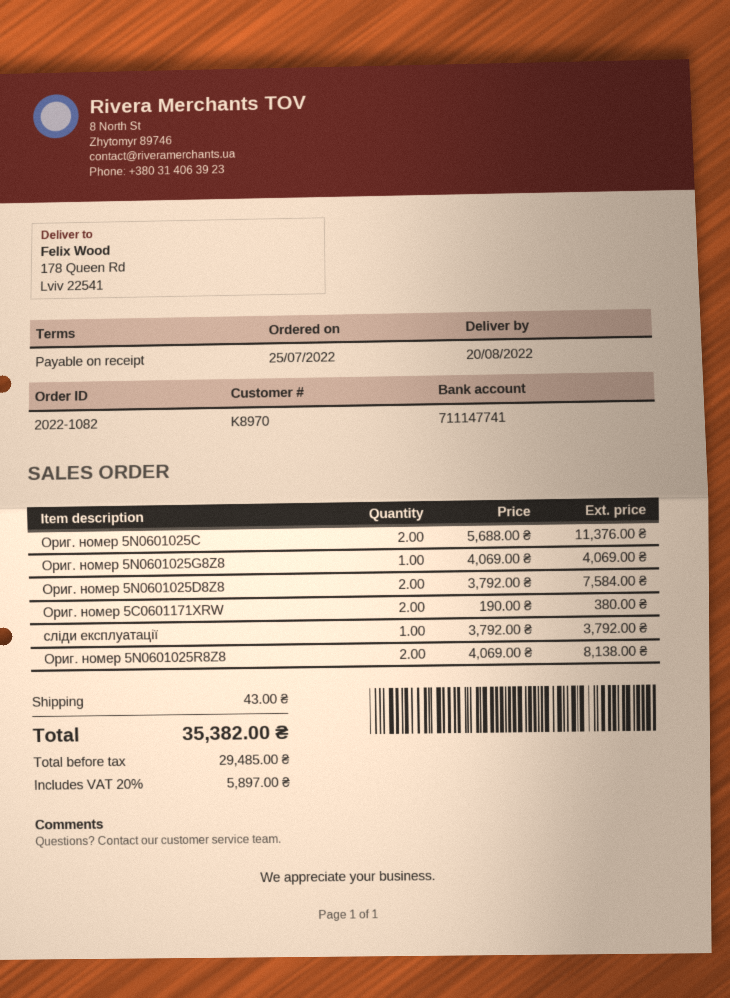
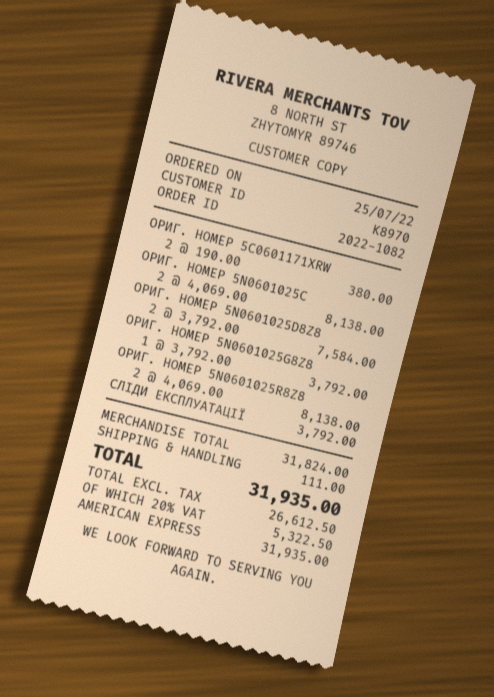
Ориг. номер 5N0601025C: 2 x 5688.00 = 11376.00 -> 2 x 4069.00 = 8138.00
Ориг. номер 5N0601025G8Z8: 1 x 4069.00 = 4069.00 -> 1 x 3792.00 = 3792.00
shipping: 43.00 -> 111.00
net: 29485.00 -> 26612.50
tax: 20% = 5897.00 -> 20% = 5322.50
total: 35382.00 -> 31935.00

